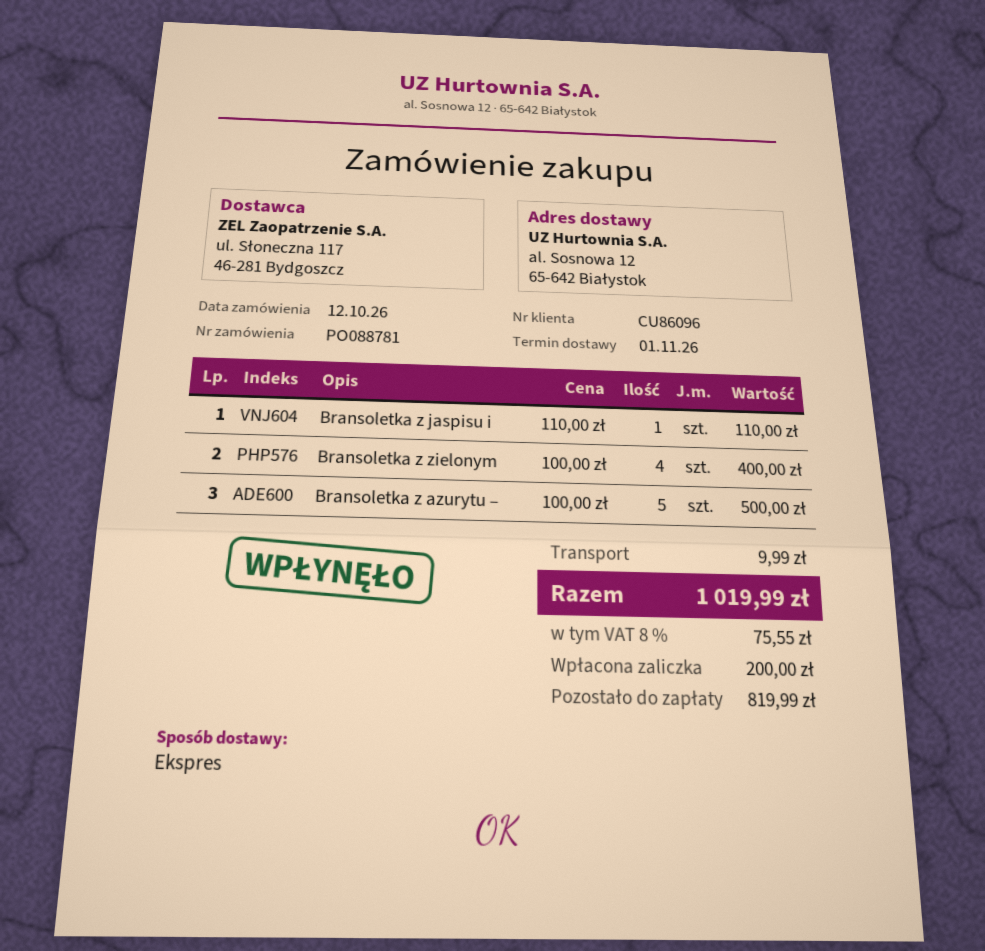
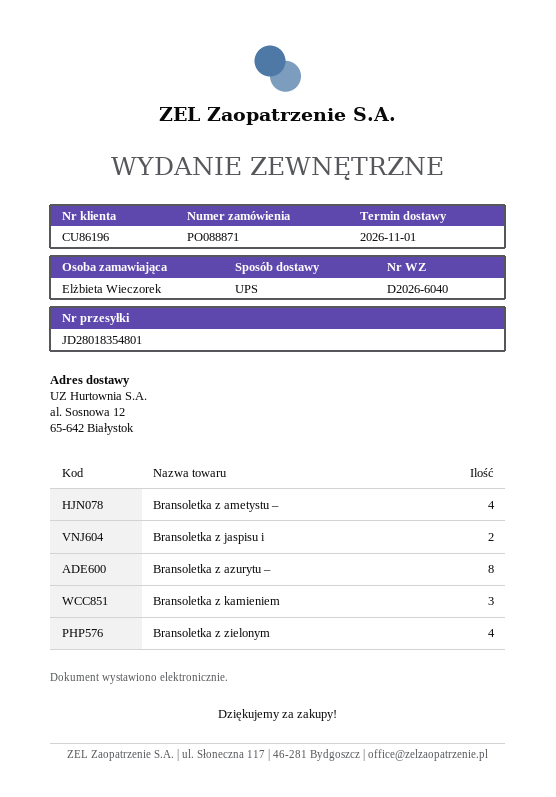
order number: PO088781 -> PO088871
customer number: CU86096 -> CU86196
shipping method: express -> UPS
Bransoletka z jaspisu i: 1 -> 2
Bransoletka z azurytu –: 5 -> 8
Bransoletka z ametystu –: none -> 4
Bransoletka z kamieniem: none -> 3

